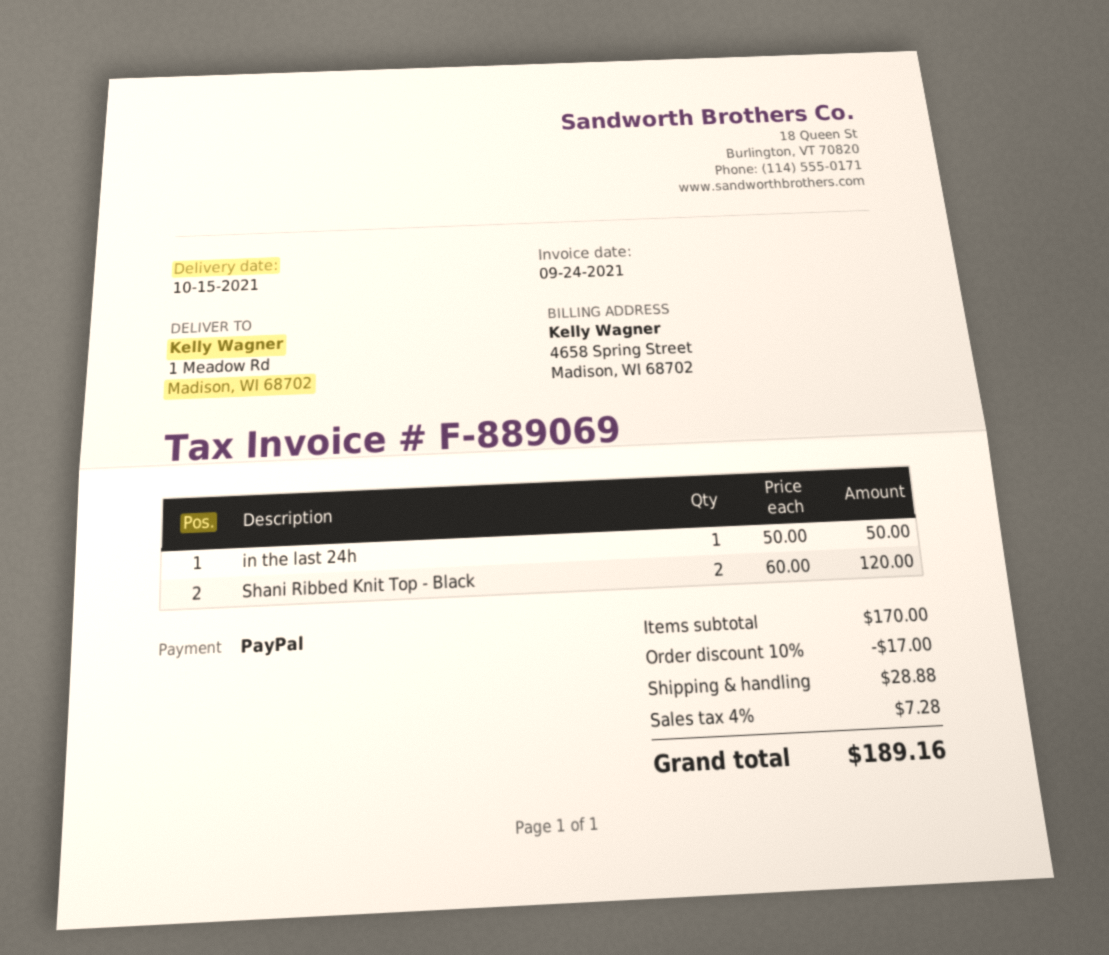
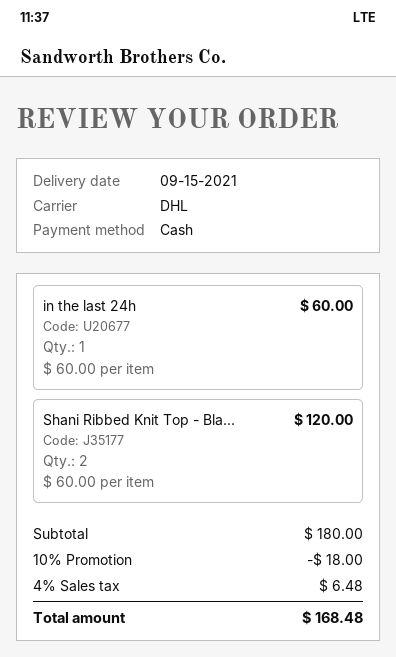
delivery date: 2021-10-15 -> 2021-09-15
payment method: PayPal -> cash
in the last 24h: 1 x 50.00 = 50.00 -> 1 x 60.00 = 60.00
subtotal: 170.00 -> 180.00
discount: 10% = 17.00 -> 10% = 18.00
shipping: 28.88 -> none
tax: 4% = 7.28 -> 4% = 6.48
total: 189.16 -> 168.48

